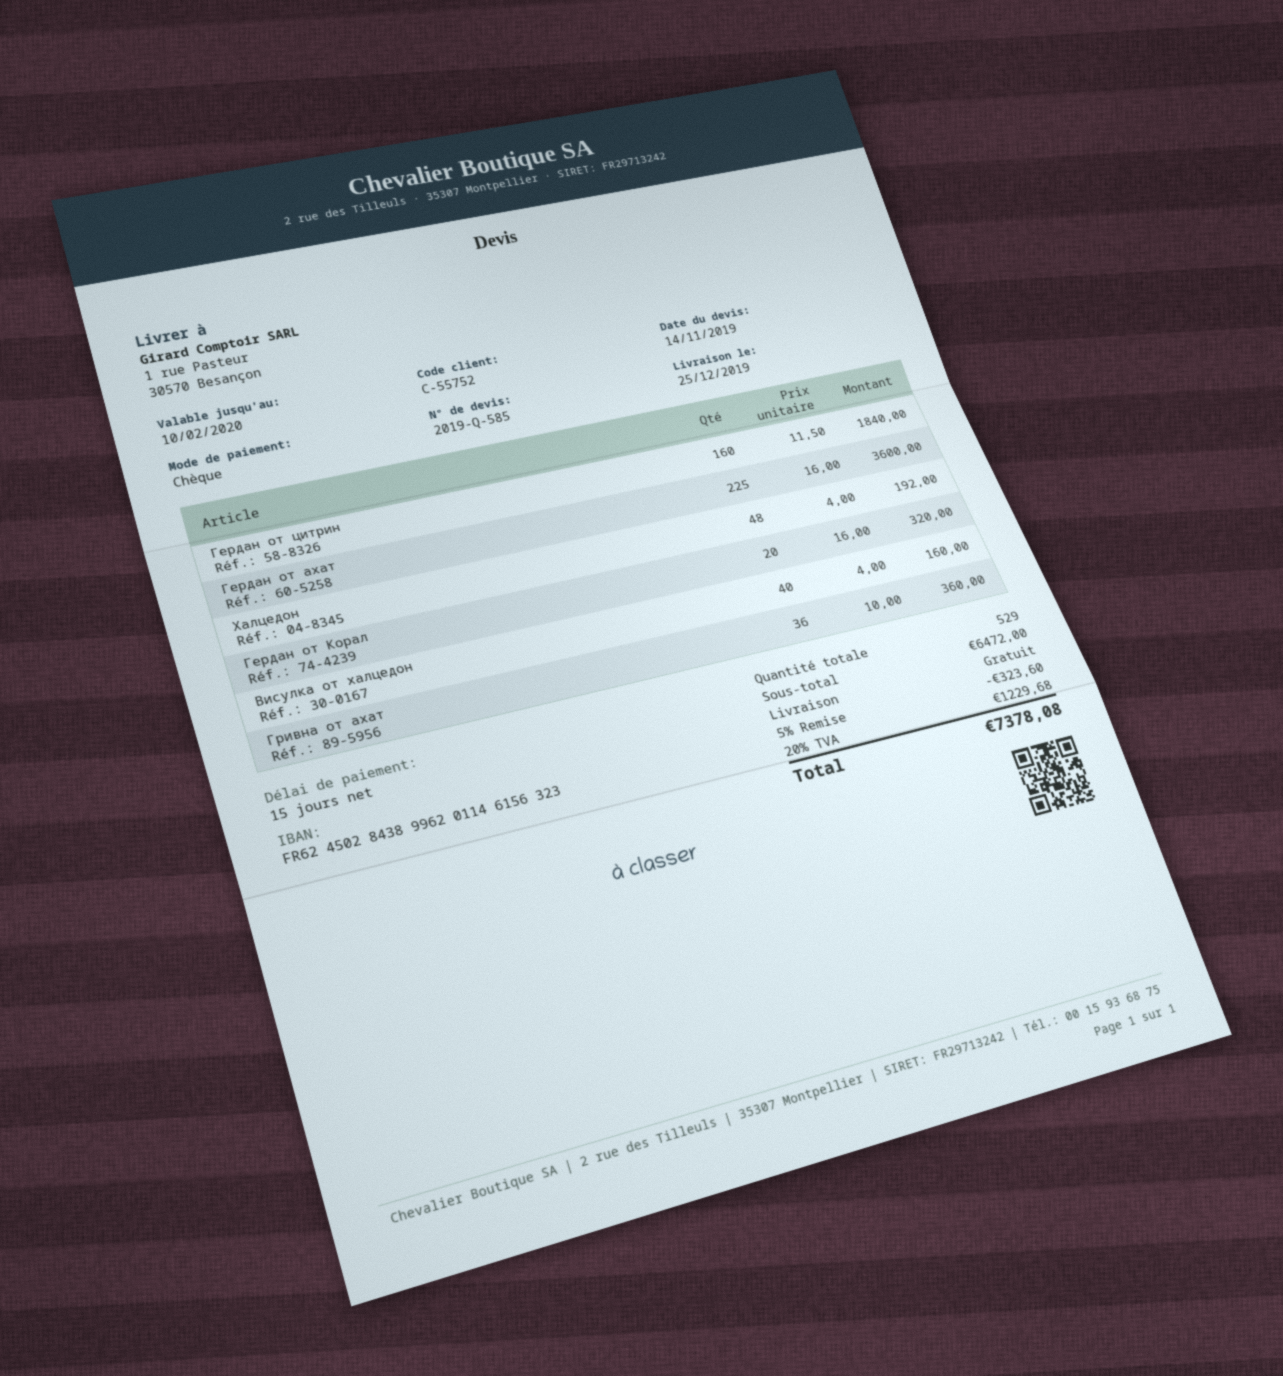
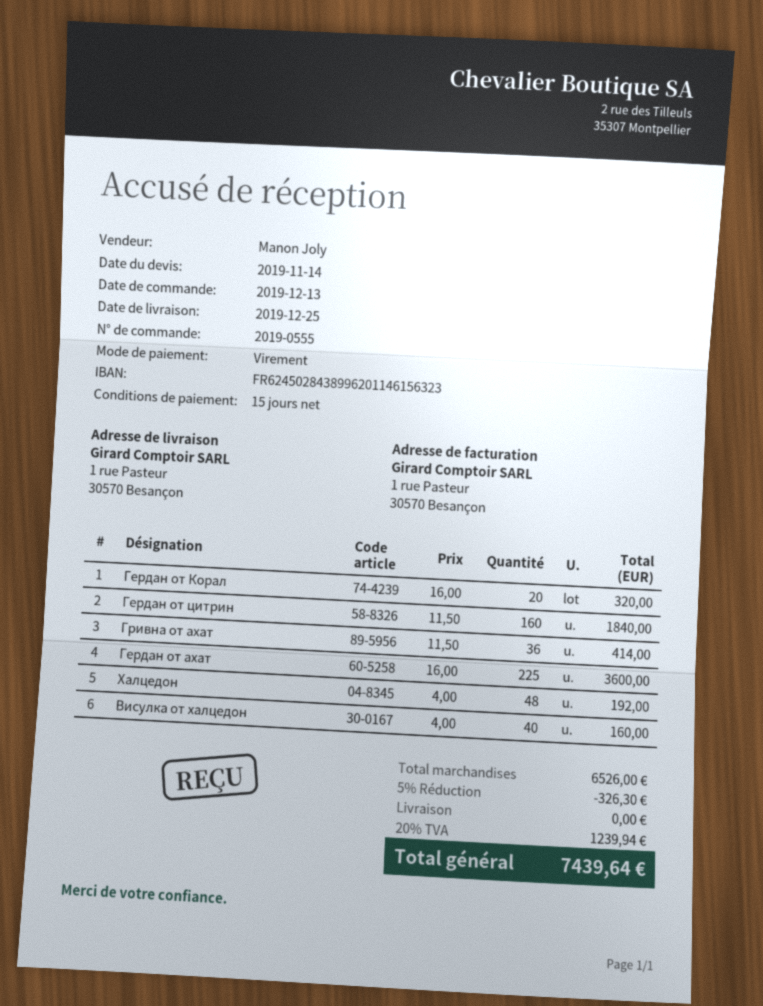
payment method: cheque -> bank transfer
Гривна от ахат: 36 x 10.00 = 360.00 -> 36 x 11.50 = 414.00
subtotal: 6472.00 -> 6526.00
discount: 5% = 323.60 -> 5% = 326.30
tax: 20% = 1229.68 -> 20% = 1239.94
total: 7378.08 -> 7439.64

